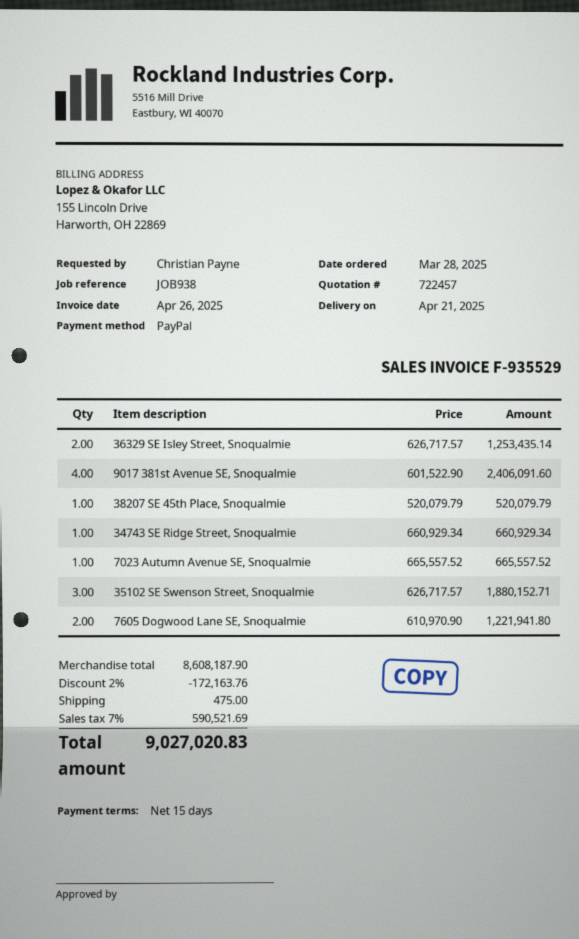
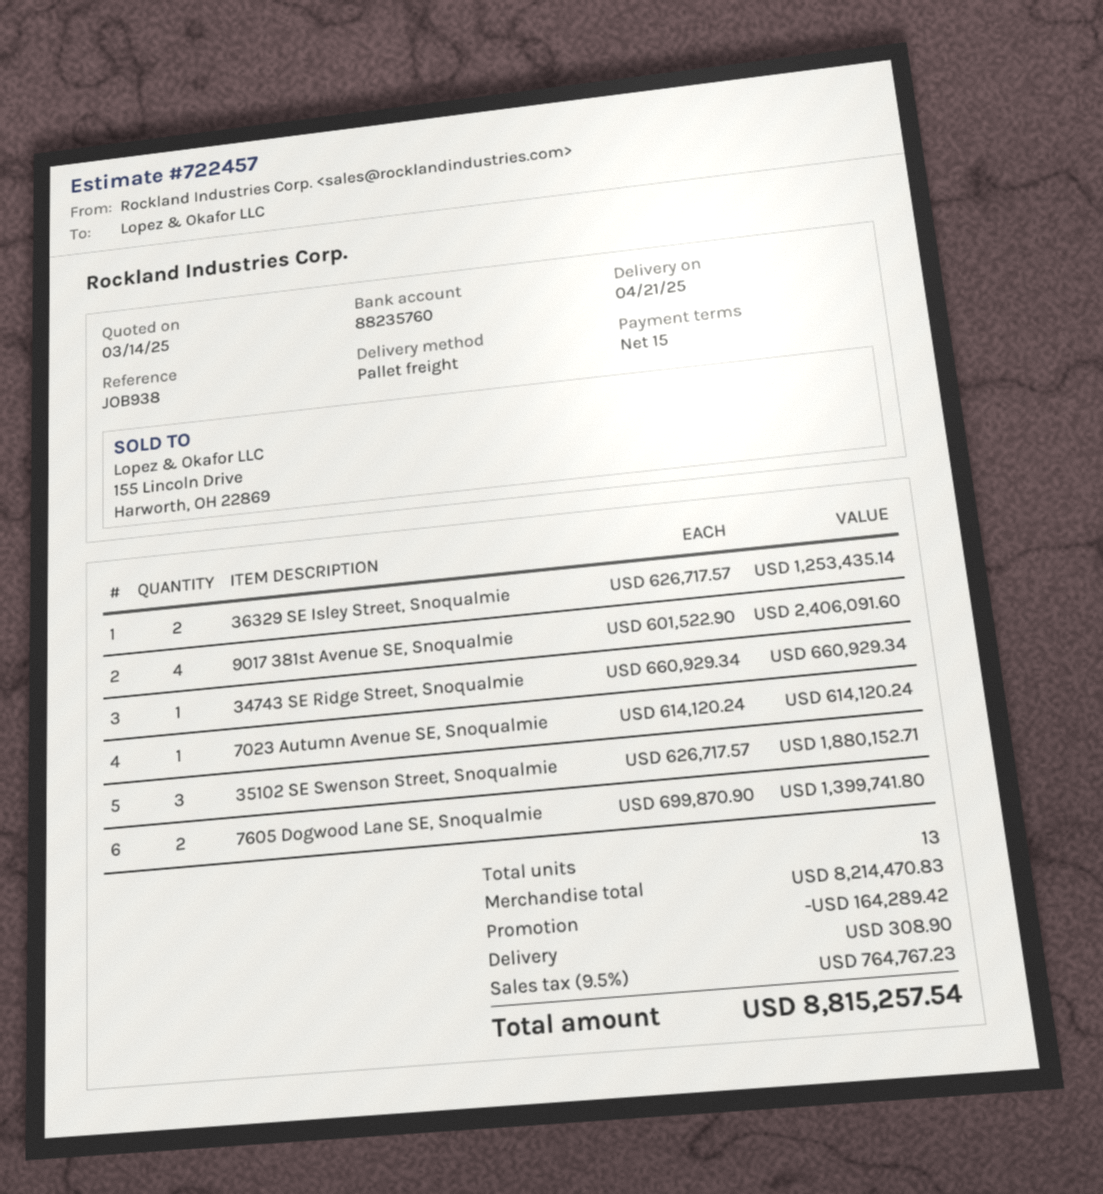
38207 SE 45th Place, Snoqualmie: 1 x 520079.79 = 520079.79 -> none
7023 Autumn Avenue SE, Snoqualmie: 1 x 665557.52 = 665557.52 -> 1 x 614120.24 = 614120.24
7605 Dogwood Lane SE, Snoqualmie: 2 x 610970.90 = 1221941.80 -> 2 x 699870.90 = 1399741.80
subtotal: 8608187.90 -> 8214470.83
discount: 172163.76 -> 164289.42
shipping: 475.00 -> 308.90
tax: 7% = 590521.69 -> 9.5% = 764767.23
total: 9027020.83 -> 8815257.54

